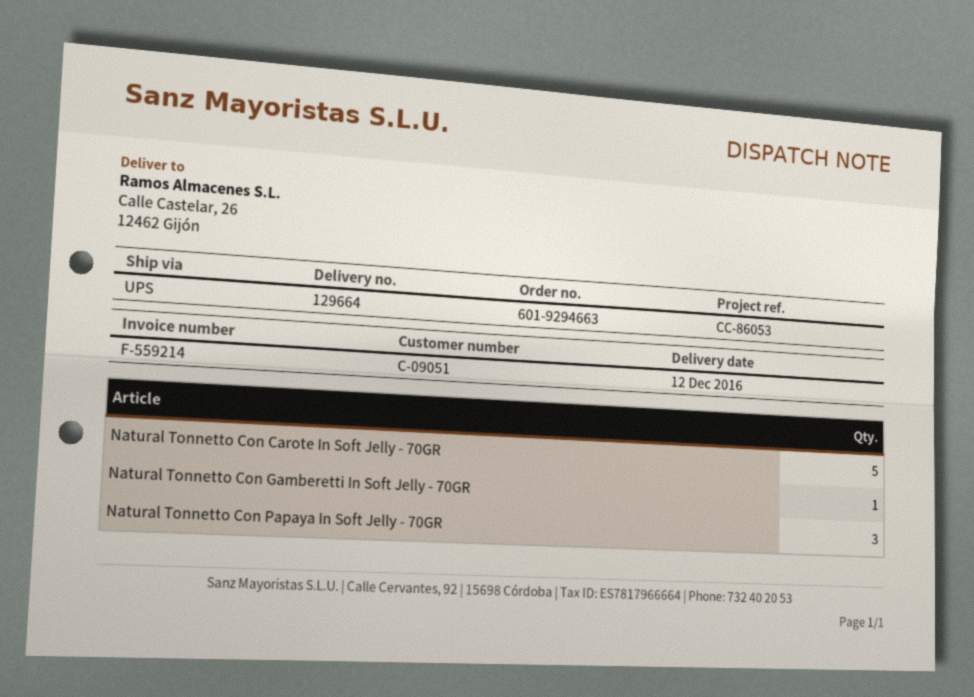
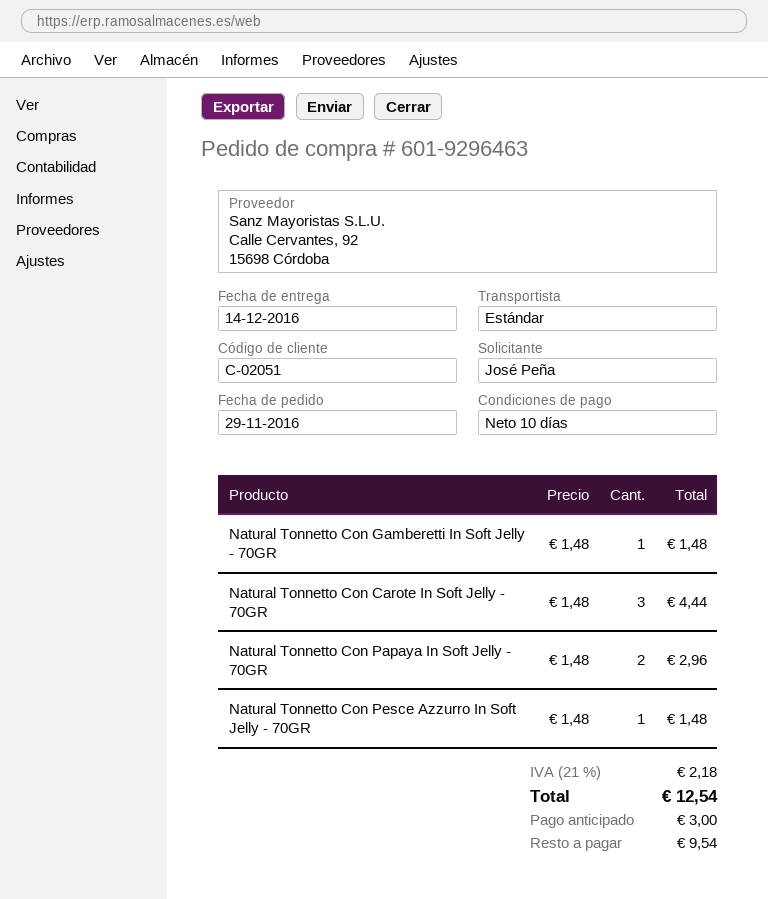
order number: 601-9294663 -> 601-9296463
delivery date: 2016-12-12 -> 2016-12-14
customer number: C-09051 -> C-02051
shipping method: UPS -> standard
Natural Tonnetto Con Carote In Soft Jelly - 70GR: 5 -> 3
Natural Tonnetto Con Papaya In Soft Jelly - 70GR: 3 -> 2
Natural Tonnetto Con Pesce Azzurro In Soft Jelly - 70GR: none -> 1

